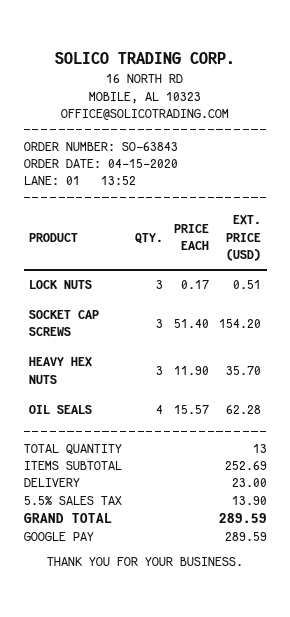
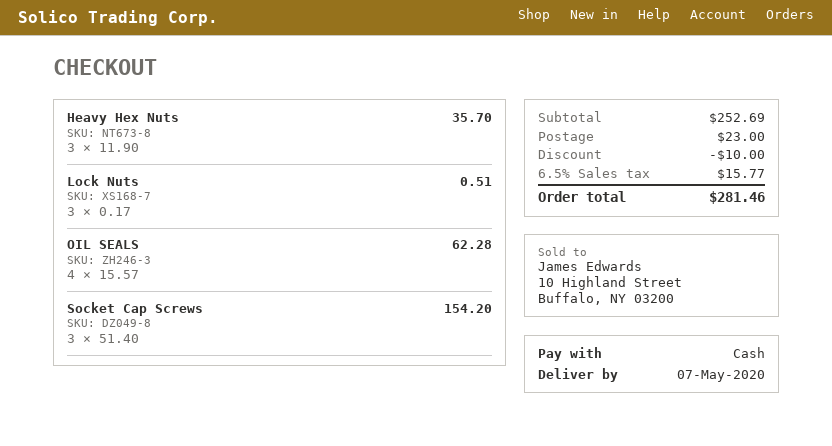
payment method: Google Pay -> cash
discount: none -> 10.00
tax: 5.5% = 13.90 -> 6.5% = 15.77
total: 289.59 -> 281.46

